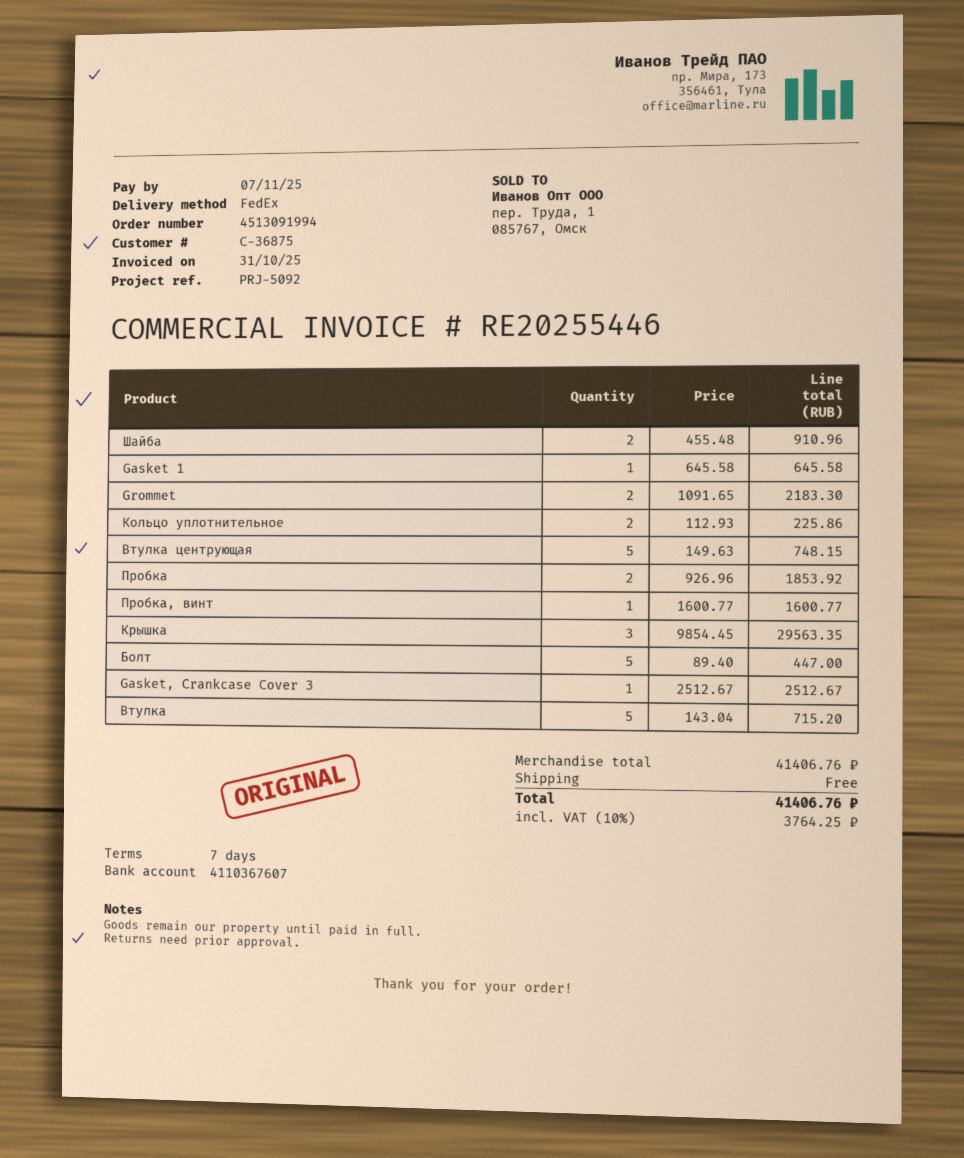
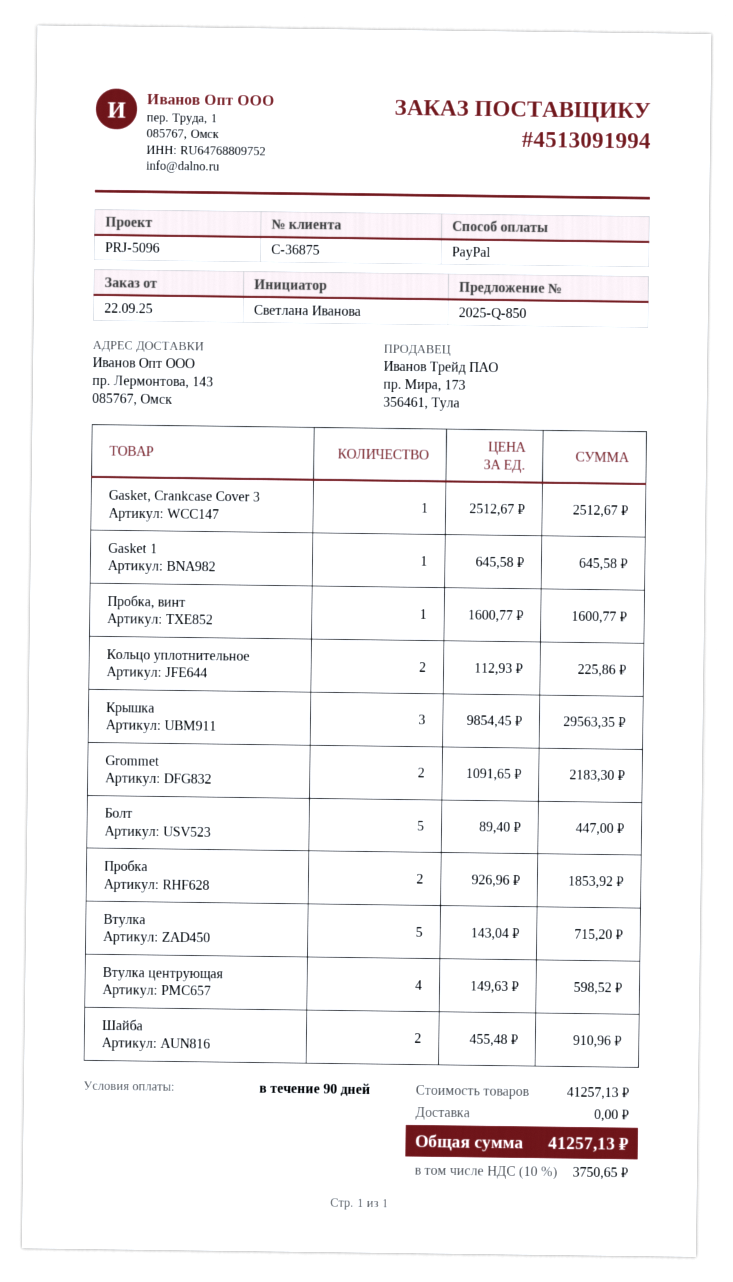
payment terms: 7 days -> 90 days
reference: PRJ-5092 -> PRJ-5096
Втулка центрующая: 5 x 149.63 = 748.15 -> 4 x 149.63 = 598.52
subtotal: 41406.76 -> 41257.13
tax: 10% = 3764.25 -> 10% = 3750.65
total: 41406.76 -> 41257.13

